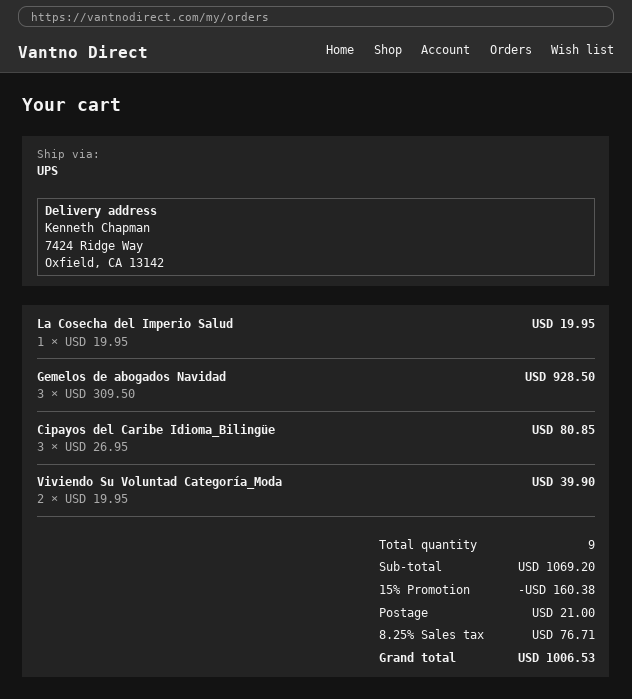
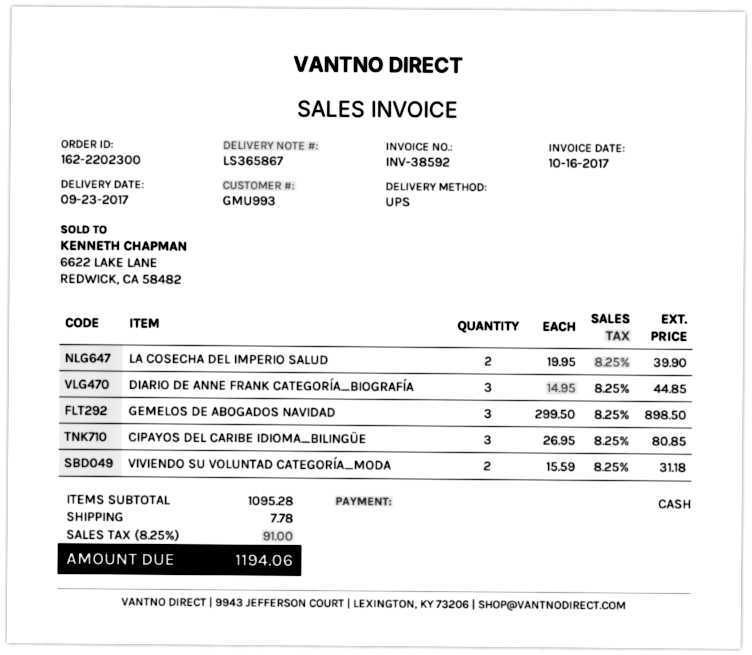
La Cosecha del Imperio Salud: 1 x 19.95 = 19.95 -> 2 x 19.95 = 39.90
Gemelos de abogados Navidad: 3 x 309.50 = 928.50 -> 3 x 299.50 = 898.50
Viviendo Su Voluntad Categoría_Moda: 2 x 19.95 = 39.90 -> 2 x 15.59 = 31.18
DIARIO DE ANNE FRANK CATEGORÍA_BIOGRAFÍA: none -> 3 x 14.95 = 44.85
subtotal: 1069.20 -> 1095.28
discount: 15% = 160.38 -> none
shipping: 21.00 -> 7.78
tax: 8.25% = 76.71 -> 8.25% = 91.00
total: 1006.53 -> 1194.06

